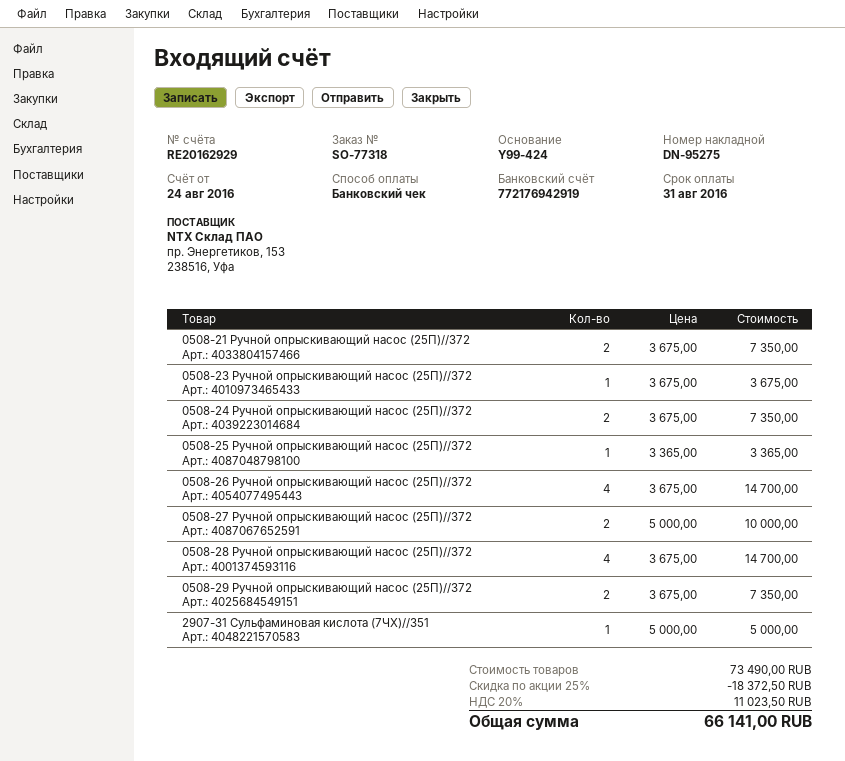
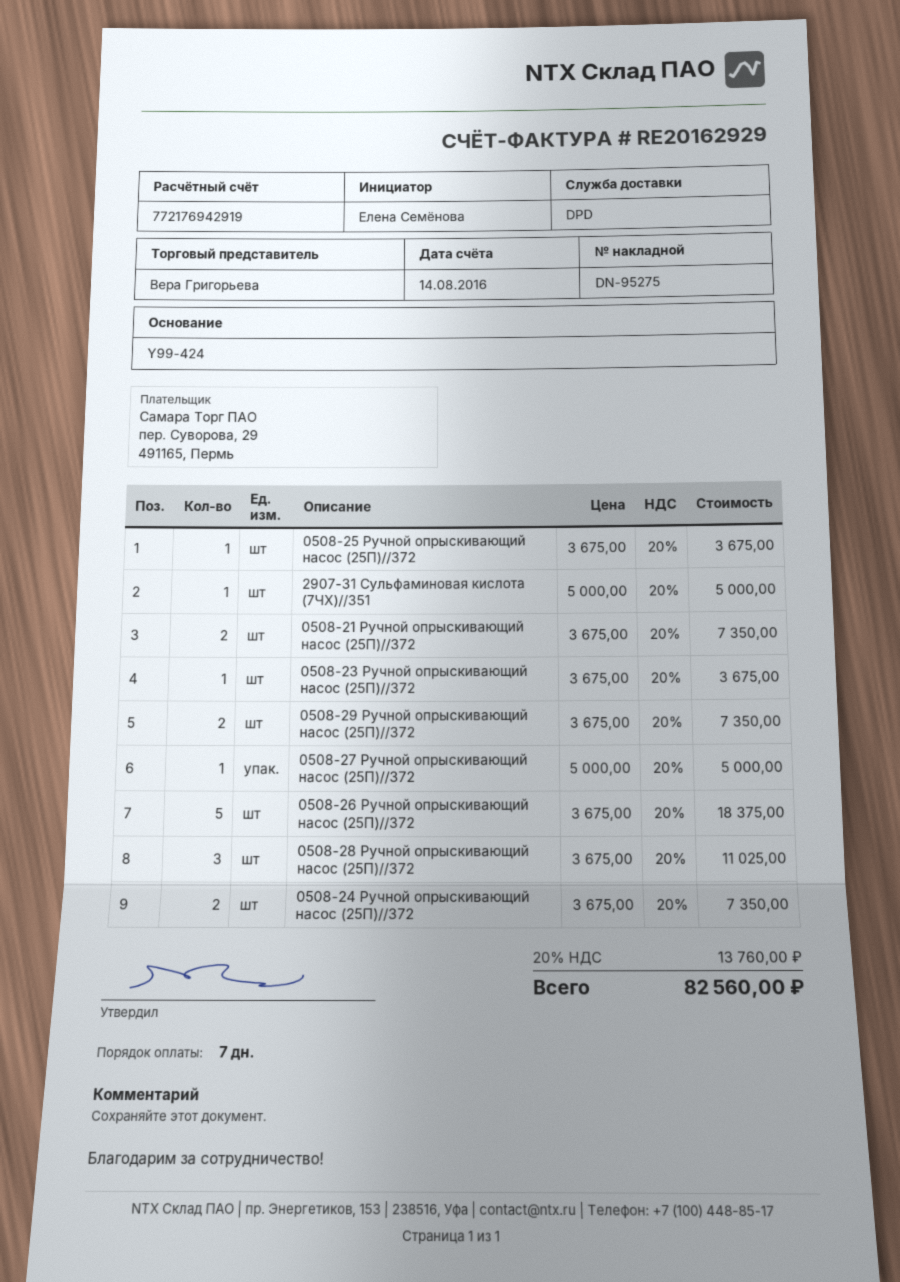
invoice date: 2016-08-24 -> 2016-08-14
0508-25 Ручной опрыскивающий насос (25П)//372: 1 x 3365.00 = 3365.00 -> 1 x 3675.00 = 3675.00
0508-26 Ручной опрыскивающий насос (25П)//372: 4 x 3675.00 = 14700.00 -> 5 x 3675.00 = 18375.00
0508-27 Ручной опрыскивающий насос (25П)//372: 2 x 5000.00 = 10000.00 -> 1 x 5000.00 = 5000.00
0508-28 Ручной опрыскивающий насос (25П)//372: 4 x 3675.00 = 14700.00 -> 3 x 3675.00 = 11025.00
discount: 25% = 18372.50 -> none
tax: 20% = 11023.50 -> 20% = 13760.00
total: 66141.00 -> 82560.00

